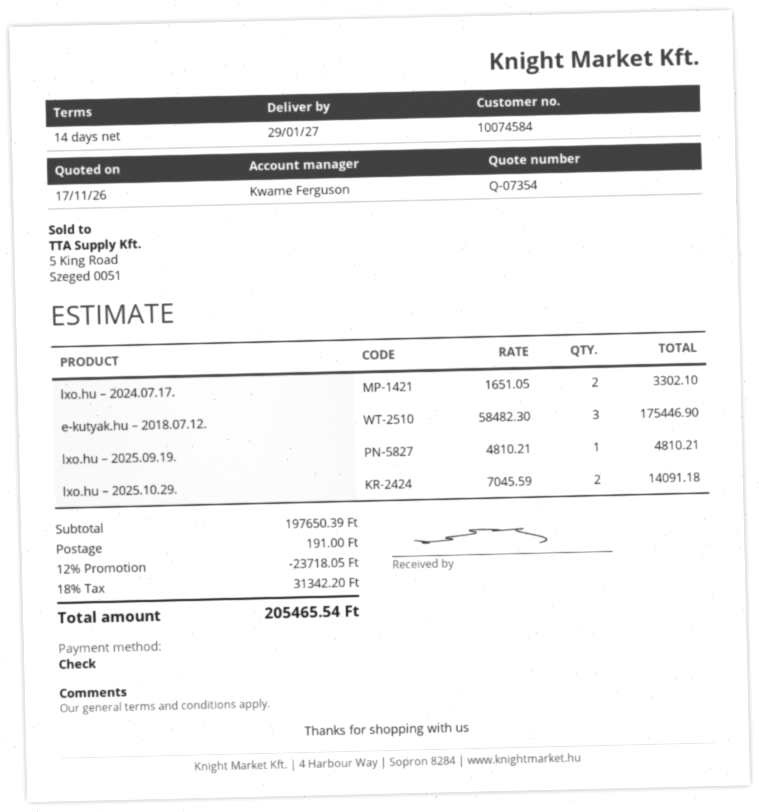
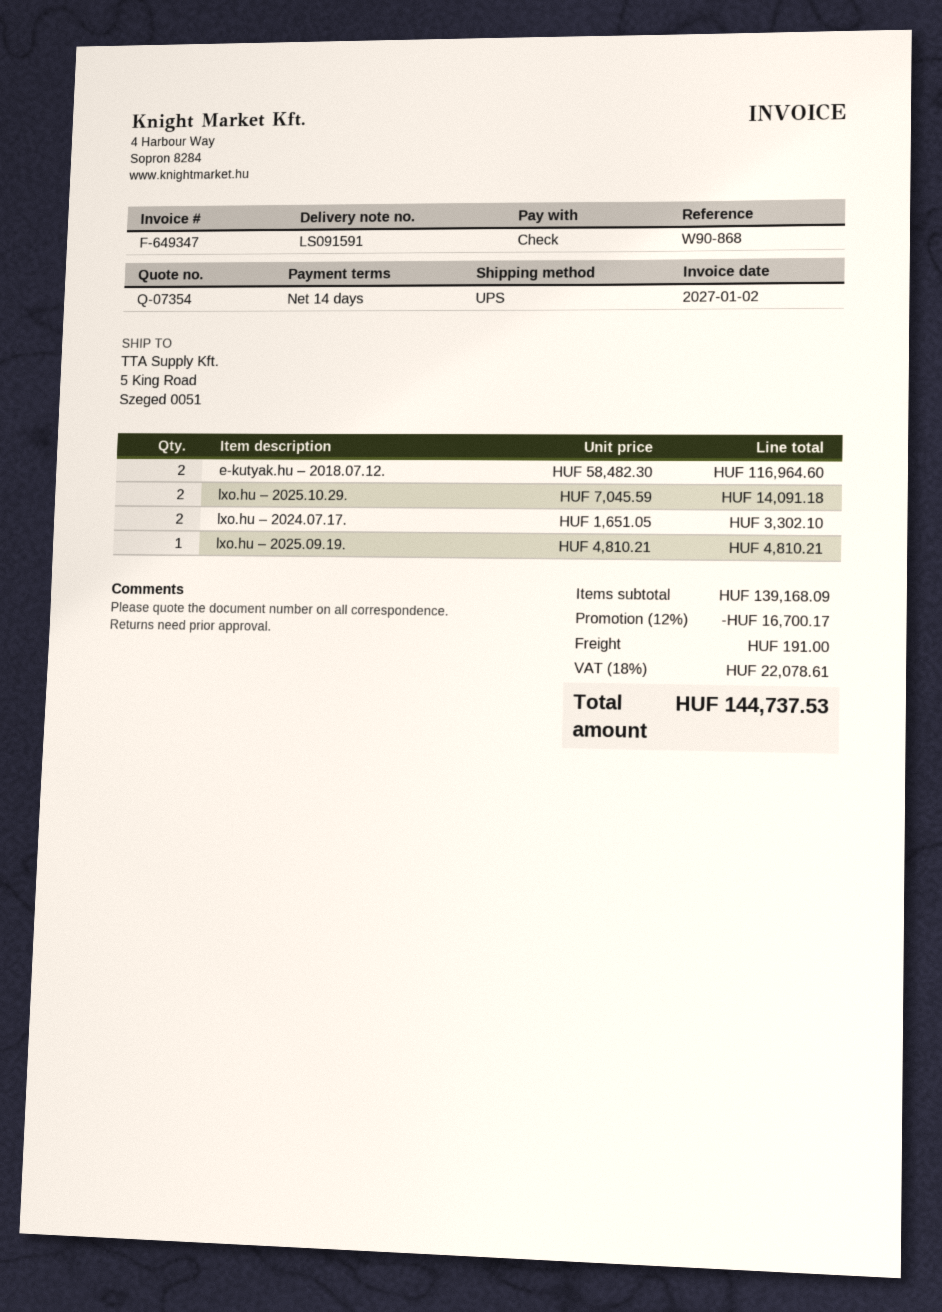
e-kutyak.hu – 2018.07.12.: 3 x 58482.30 = 175446.90 -> 2 x 58482.30 = 116964.60
subtotal: 197650.39 -> 139168.09
discount: 12% = 23718.05 -> 12% = 16700.17
tax: 18% = 31342.20 -> 18% = 22078.61
total: 205465.54 -> 144737.53

